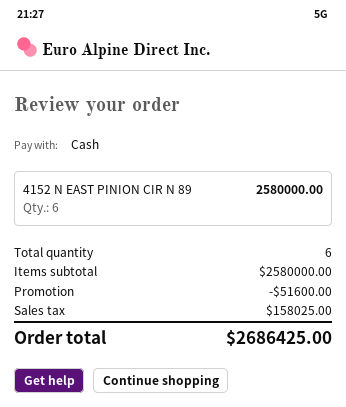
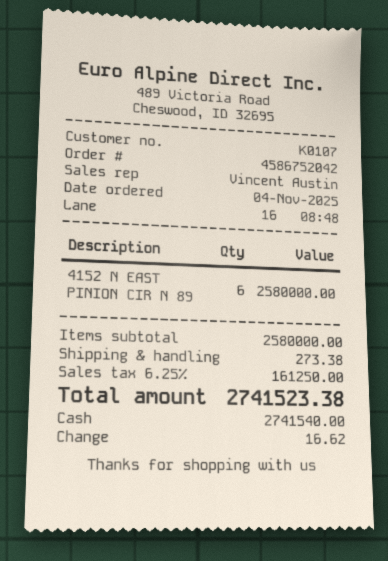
discount: 51600.00 -> none
shipping: none -> 273.38
tax: 158025.00 -> 161250.00
total: 2686425.00 -> 2741523.38

